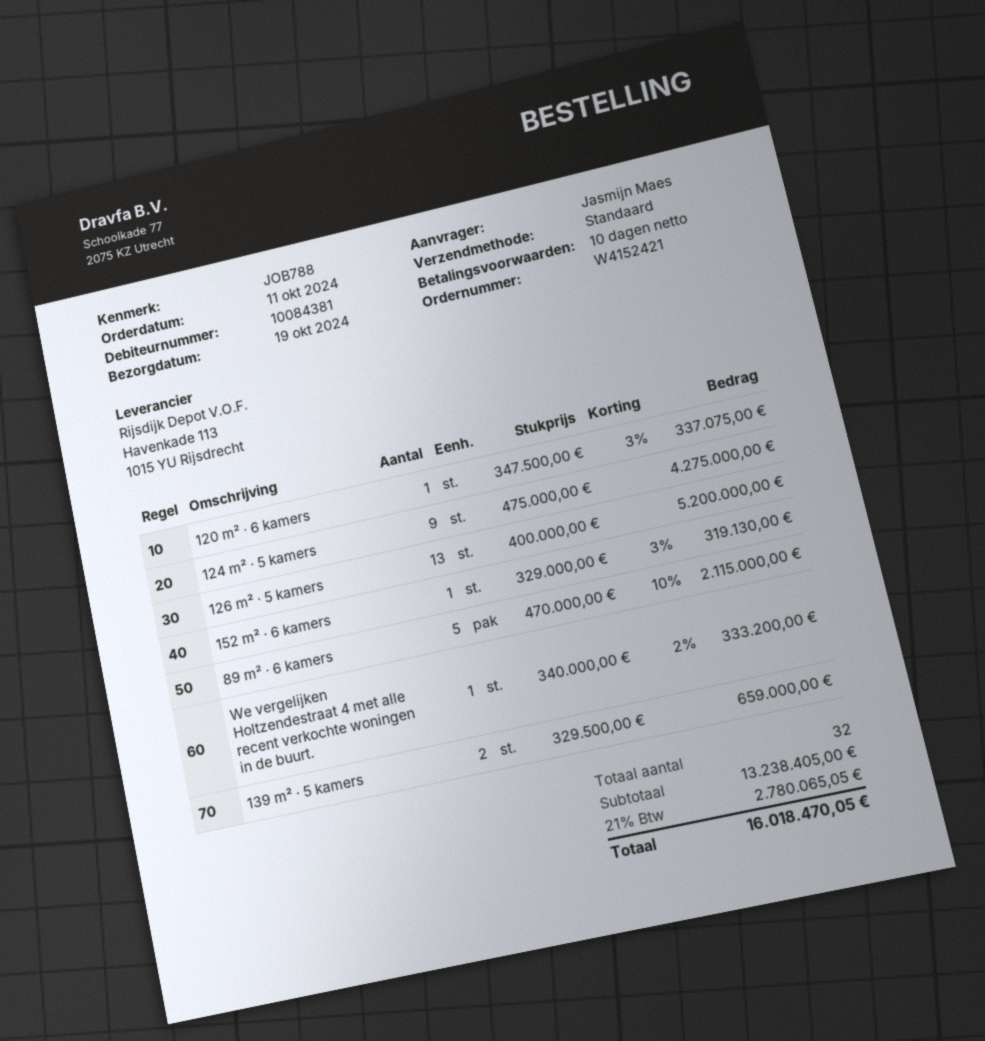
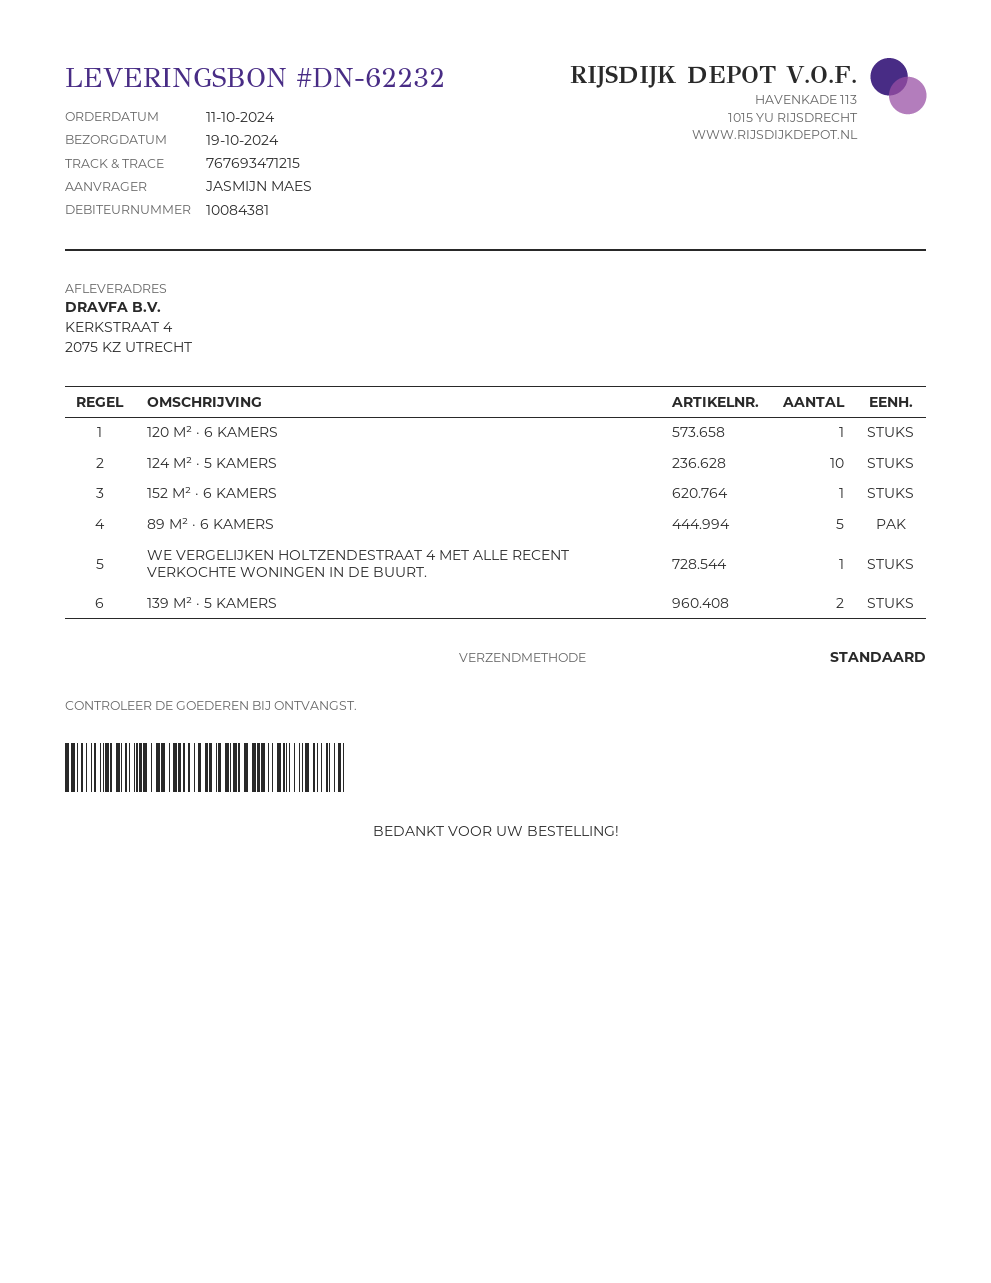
124 m² · 5 kamers: 9 -> 10
126 m² · 5 kamers: 13 -> none

